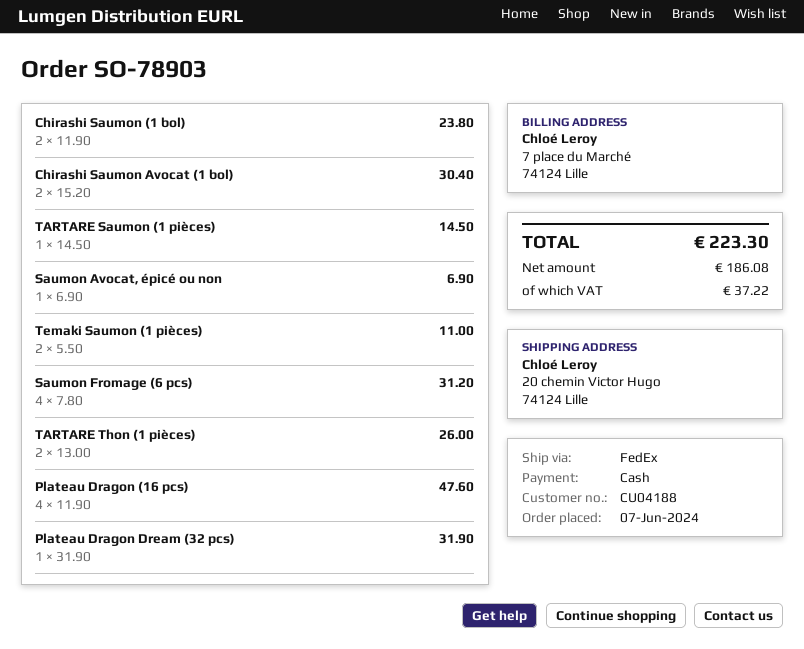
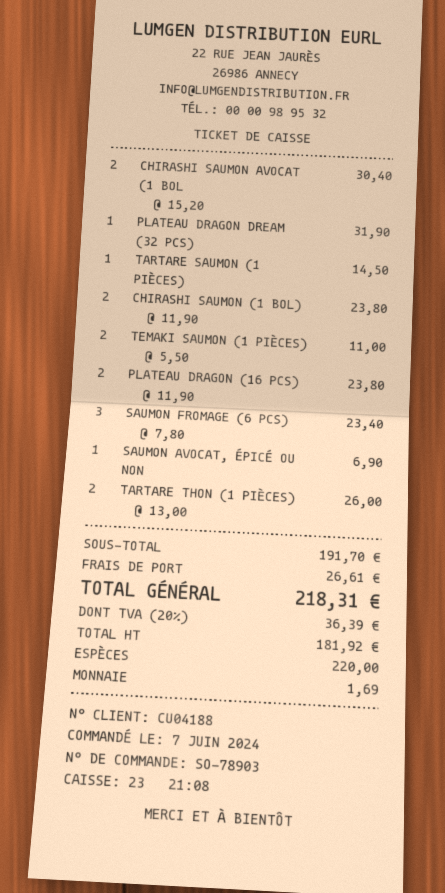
Saumon Fromage (6 pcs): 4 x 7.80 = 31.20 -> 3 x 7.80 = 23.40
Plateau Dragon (16 pcs): 4 x 11.90 = 47.60 -> 2 x 11.90 = 23.80
shipping: none -> 26.61
net: 186.08 -> 181.92
tax: 37.22 -> 36.39
total: 223.30 -> 218.31

